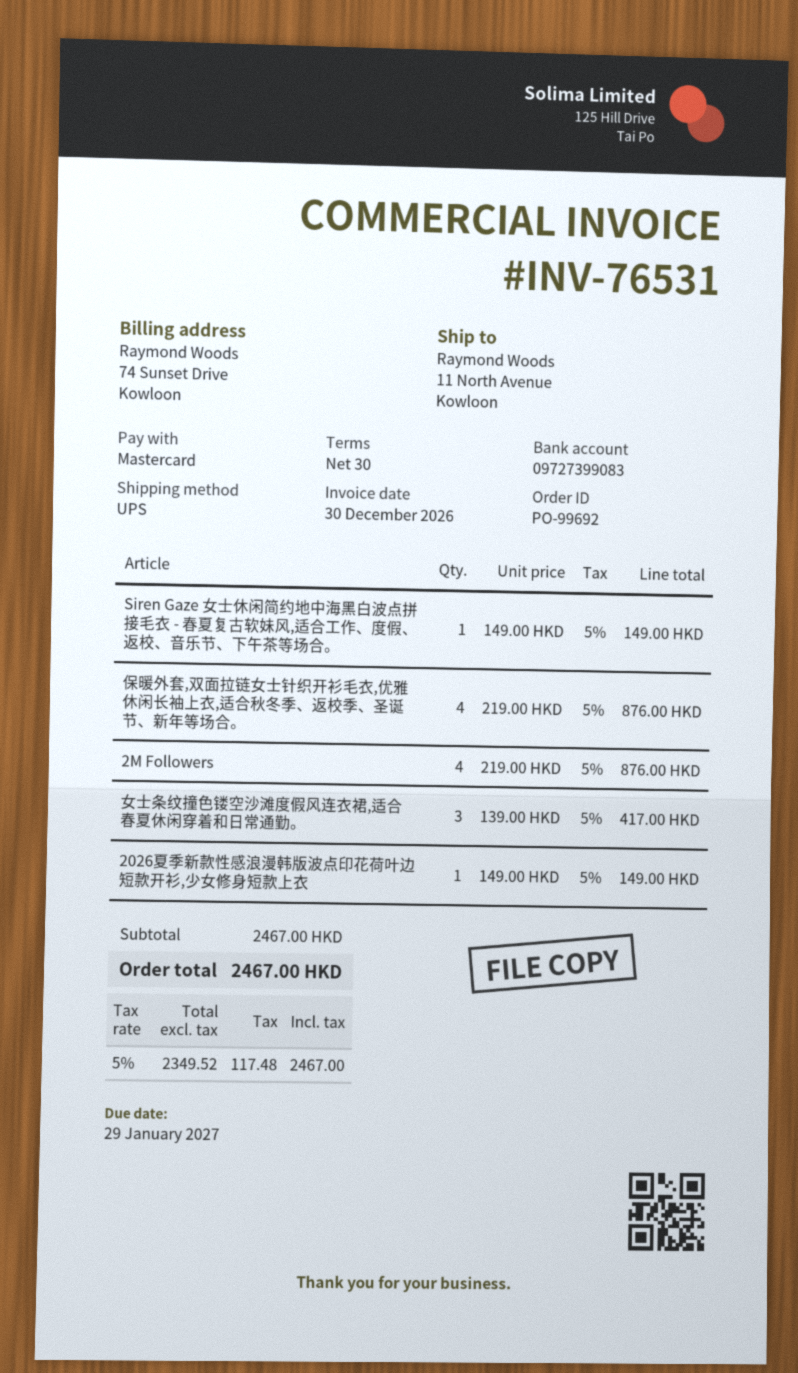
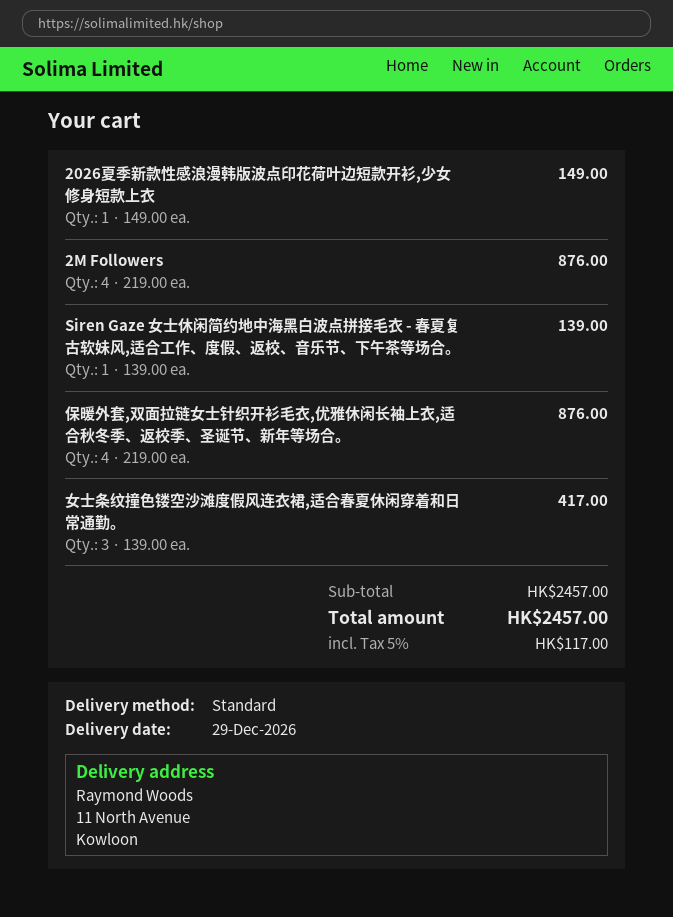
shipping method: UPS -> standard
Siren Gaze 女士休闲简约地中海黑白波点拼接毛衣 - 春夏复古软妹风,适合工作、度假、返校、音乐节、下午茶等场合。: 1 x 149.00 = 149.00 -> 1 x 139.00 = 139.00
subtotal: 2467.00 -> 2457.00
tax: 5% = 117.48 -> 5% = 117.00
total: 2467.00 -> 2457.00

